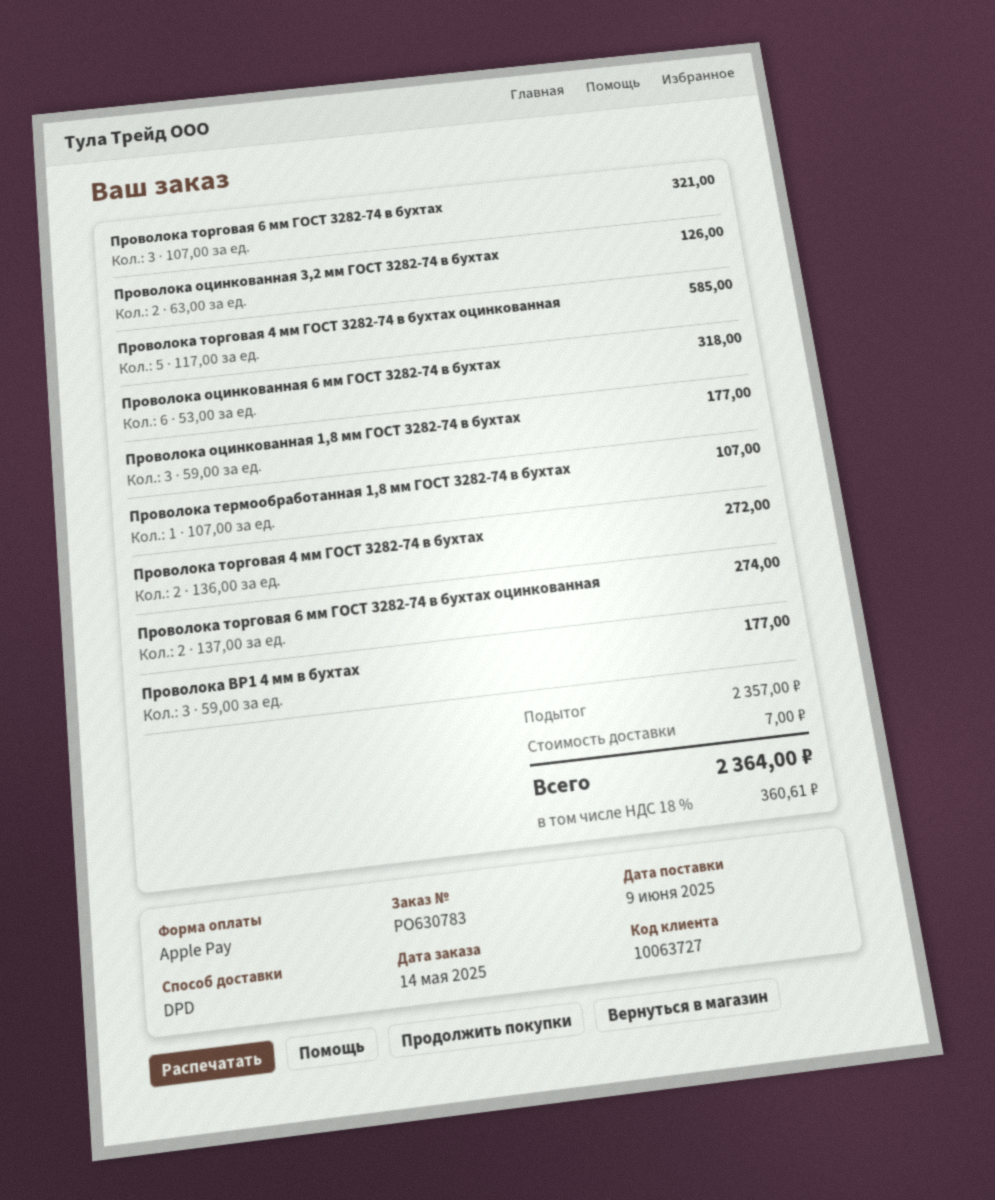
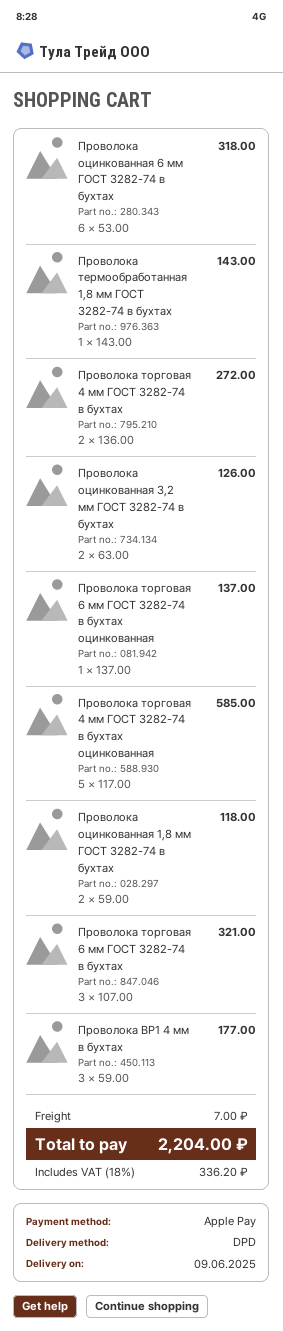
Проволока оцинкованная 1,8 мм ГОСТ 3282-74 в бухтах: 3 x 59.00 = 177.00 -> 2 x 59.00 = 118.00
Проволока термообработанная 1,8 мм ГОСТ 3282-74 в бухтах: 1 x 107.00 = 107.00 -> 1 x 143.00 = 143.00
Проволока торговая 6 мм ГОСТ 3282-74 в бухтах оцинкованная: 2 x 137.00 = 274.00 -> 1 x 137.00 = 137.00
tax: 18% = 360.61 -> 18% = 336.20
total: 2364.00 -> 2204.00

